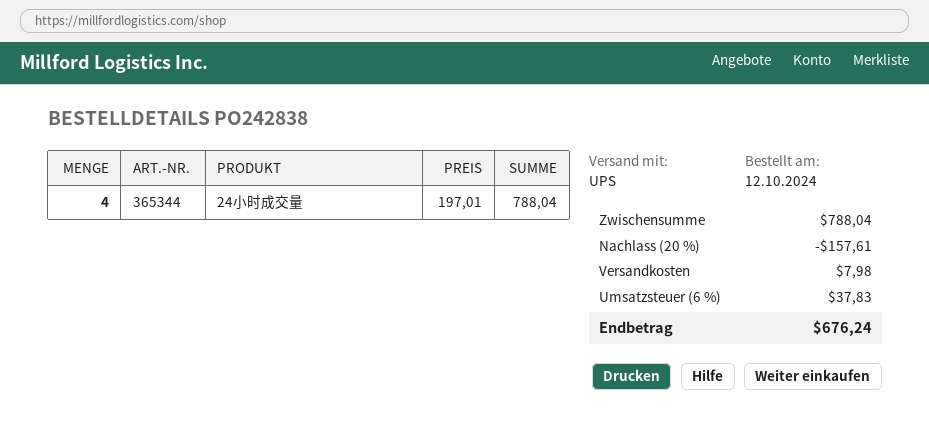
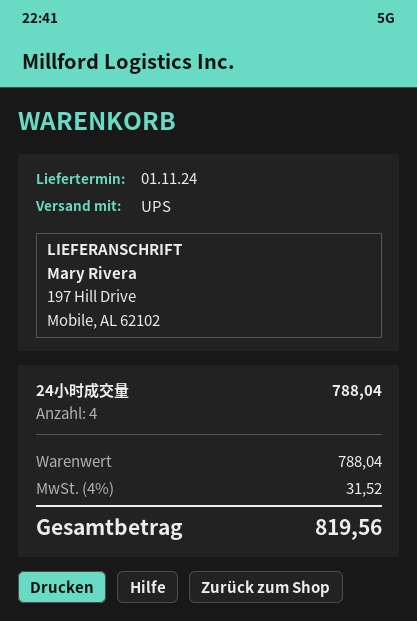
discount: 20% = 157.61 -> none
shipping: 7.98 -> none
tax: 6% = 37.83 -> 4% = 31.52
total: 676.24 -> 819.56

